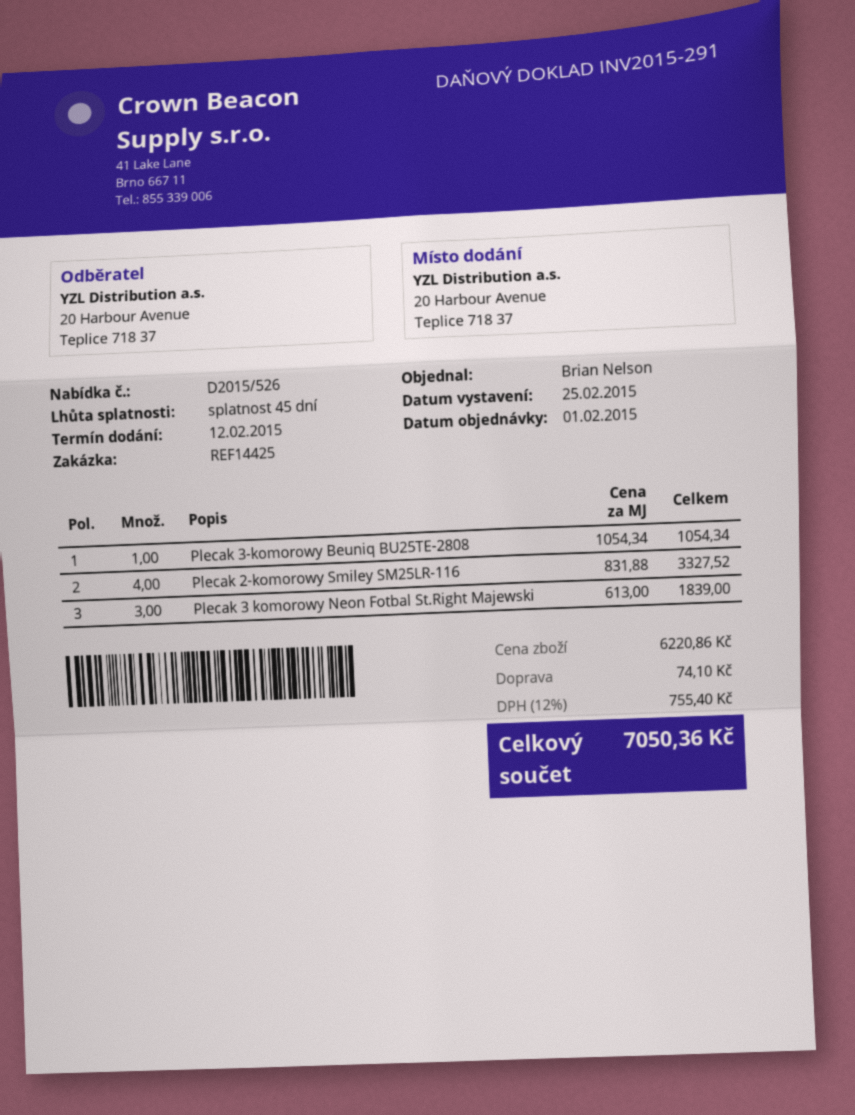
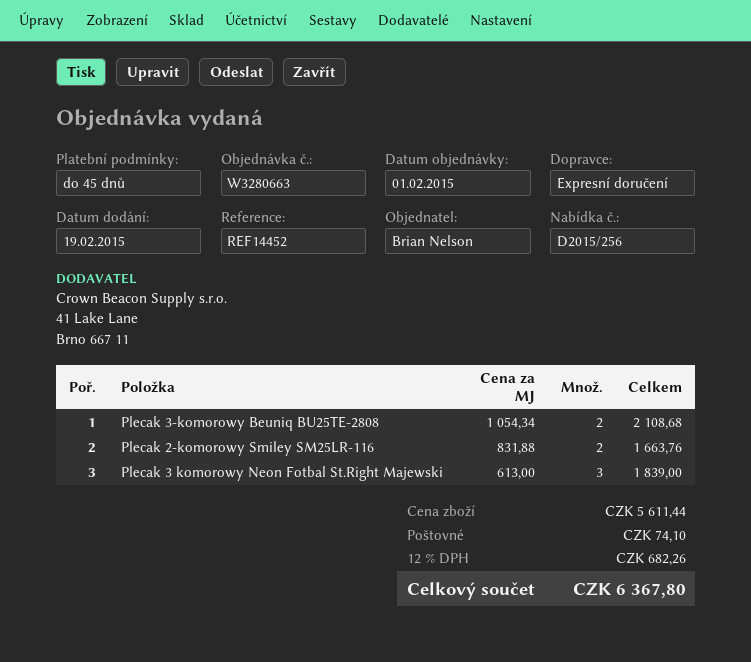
quote number: D2015/526 -> D2015/256
delivery date: 2015-02-12 -> 2015-02-19
reference: REF14425 -> REF14452
Plecak 3-komorowy Beuniq BU25TE-2808: 1 x 1054.34 = 1054.34 -> 2 x 1054.34 = 2108.68
Plecak 2-komorowy Smiley SM25LR-116: 4 x 831.88 = 3327.52 -> 2 x 831.88 = 1663.76
subtotal: 6220.86 -> 5611.44
tax: 12% = 755.40 -> 12% = 682.26
total: 7050.36 -> 6367.80

